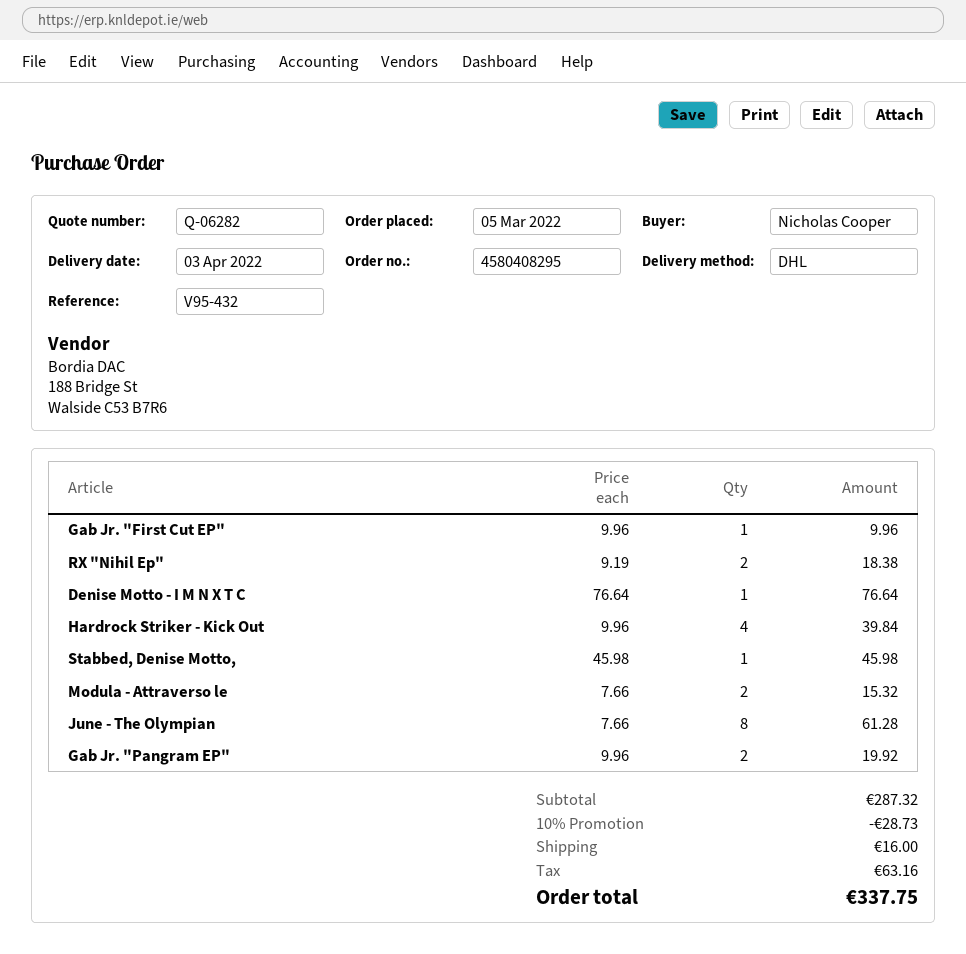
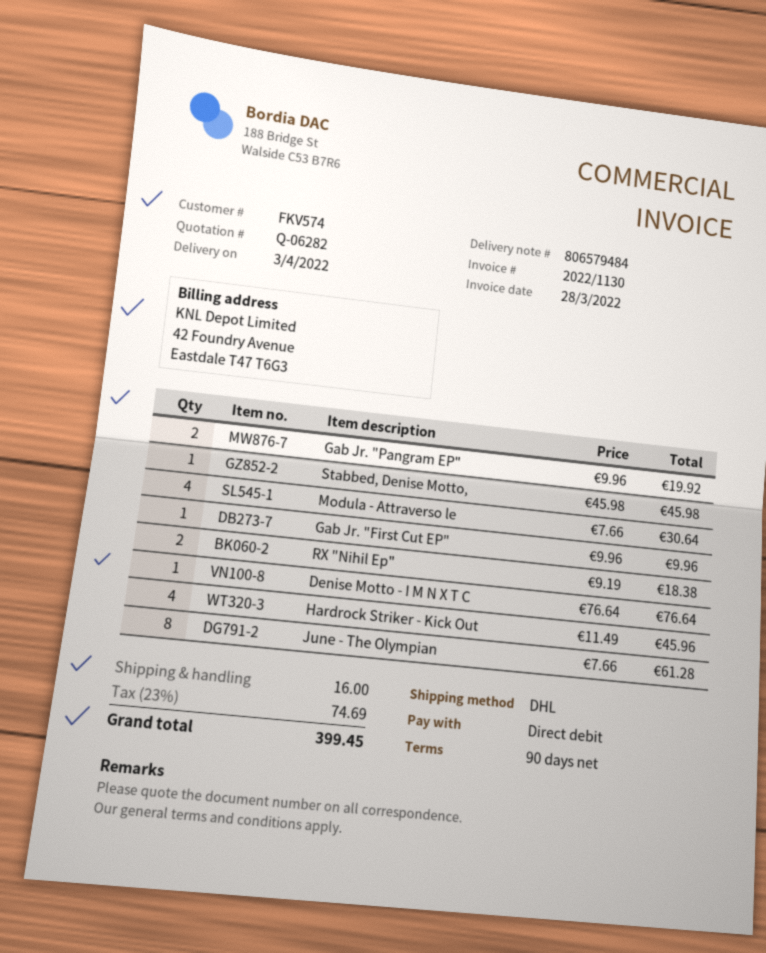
Hardrock Striker - Kick Out: 4 x 9.96 = 39.84 -> 4 x 11.49 = 45.96
Modula - Attraverso le: 2 x 7.66 = 15.32 -> 4 x 7.66 = 30.64
discount: 10% = 28.73 -> none
tax: 63.16 -> 74.69
total: 337.75 -> 399.45

